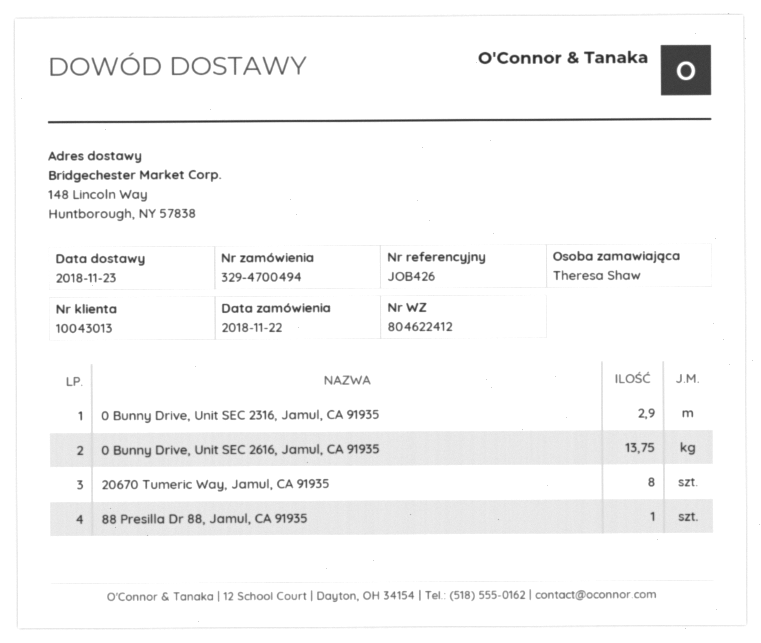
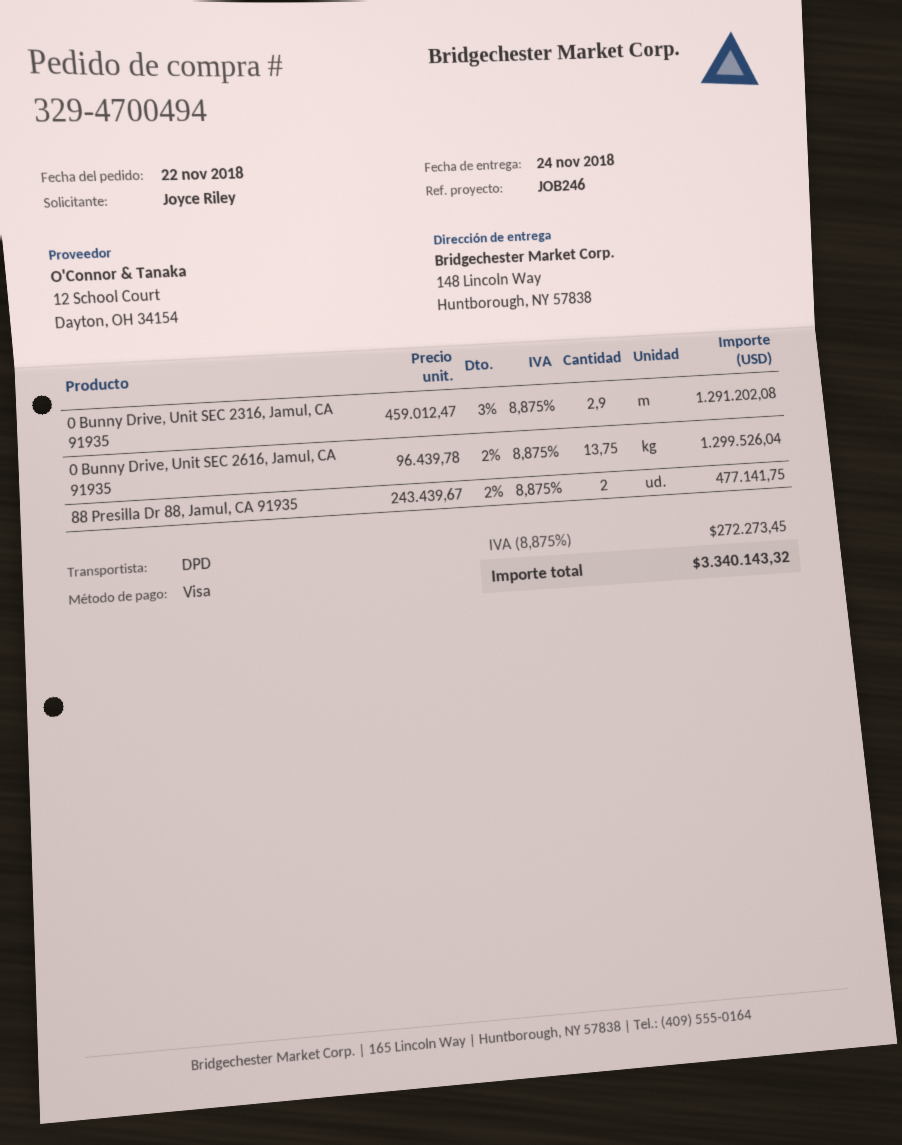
delivery date: 2018-11-23 -> 2018-11-24
reference: JOB426 -> JOB246
ordered by: Theresa Shaw -> Joyce Riley
20670 Tumeric Way, Jamul, CA 91935: 8 -> none
88 Presilla Dr 88, Jamul, CA 91935: 1 -> 2

